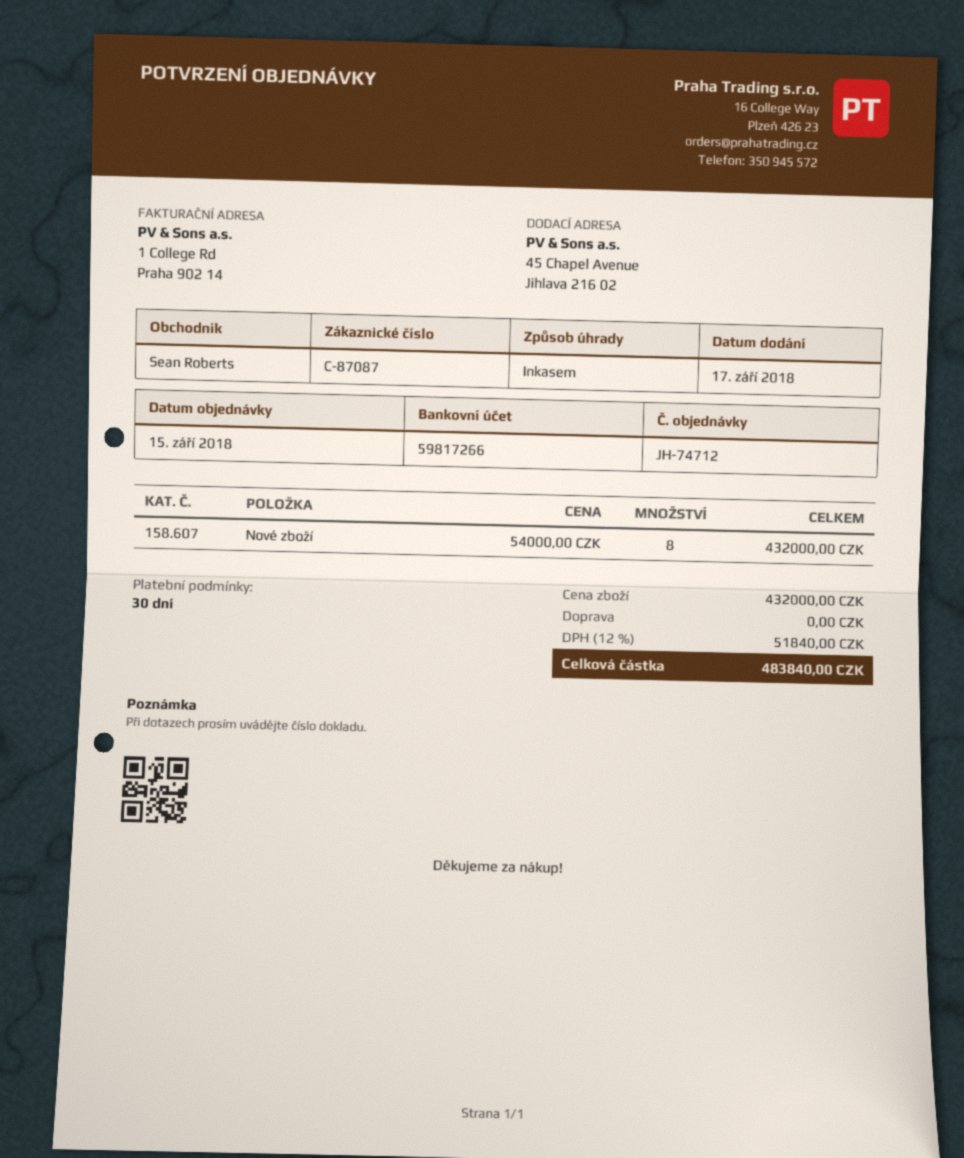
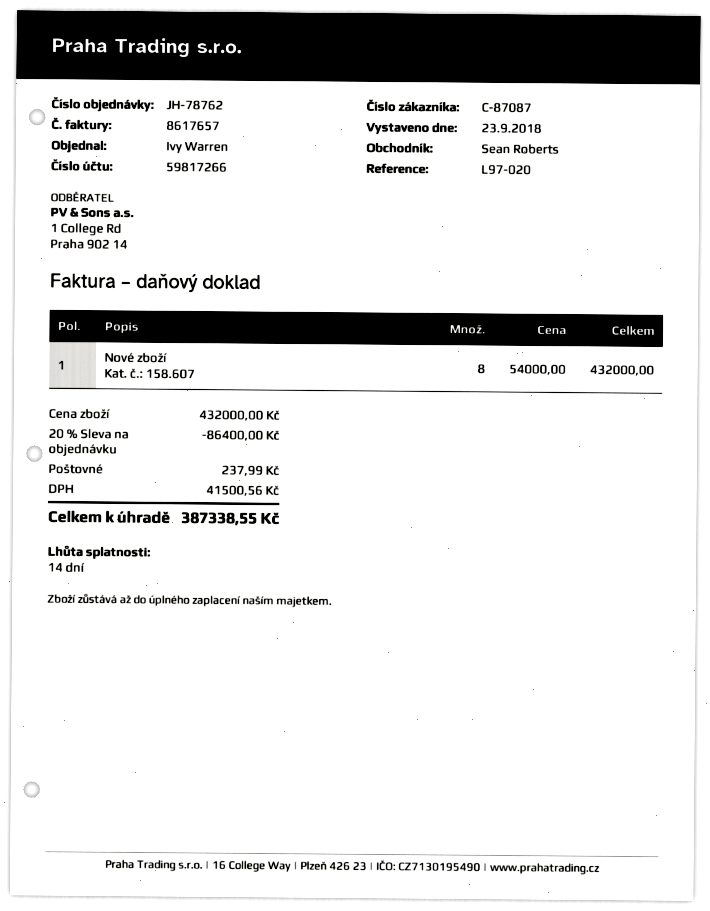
order number: JH-74712 -> JH-78762
payment terms: 30 days -> 14 days
discount: none -> 20% = 86400.00
shipping: 0.00 -> 237.99
tax: 51840.00 -> 41500.56
total: 483840.00 -> 387338.55

